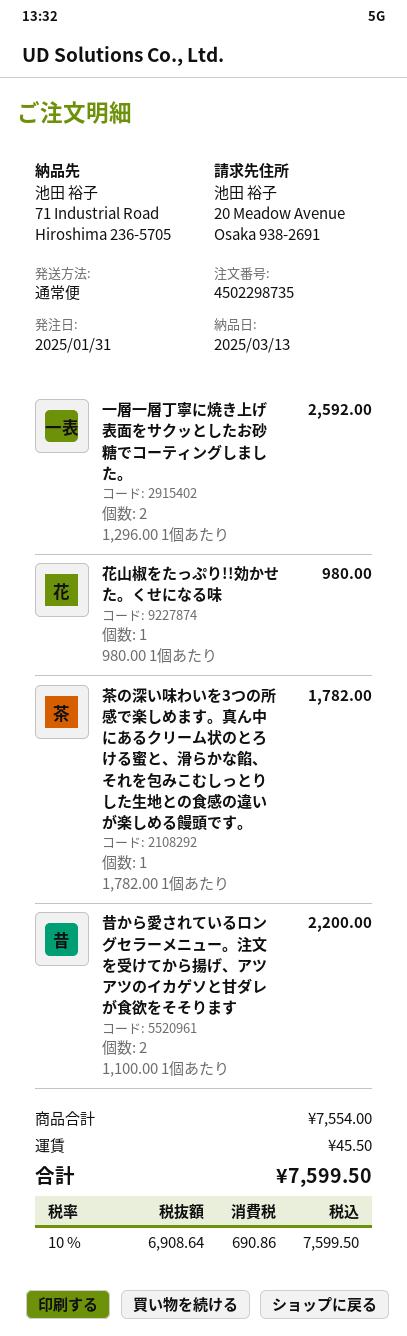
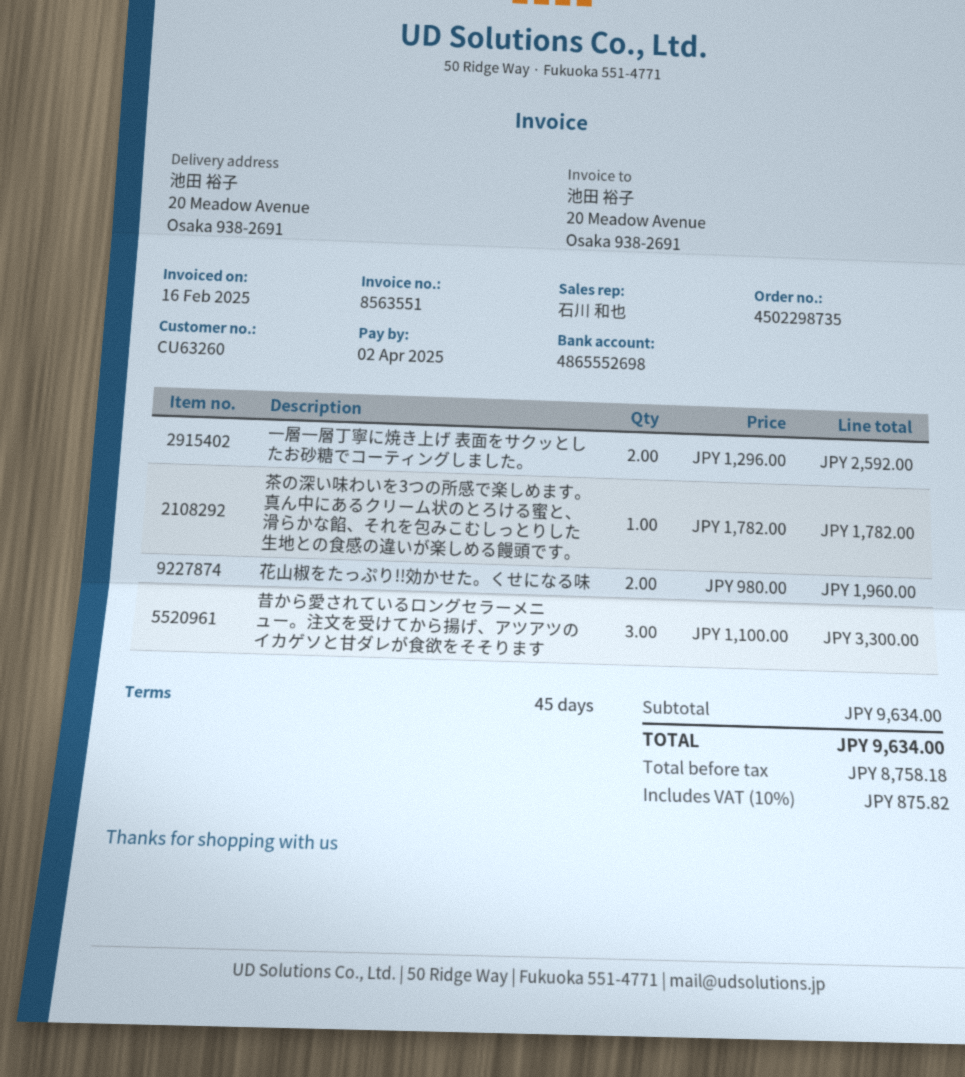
ship to: 71 Industrial Road, Hiroshima 236-5705 -> 20 Meadow Avenue, Osaka 938-2691
花山椒をたっぷり!!効かせた。くせになる味: 1 x 980.00 = 980.00 -> 2 x 980.00 = 1960.00
昔から愛されているロングセラーメニュー。注文を受けてから揚げ、アツアツのイカゲソと甘ダレが食欲をそそります: 2 x 1100.00 = 2200.00 -> 3 x 1100.00 = 3300.00
subtotal: 7554.00 -> 9634.00
shipping: 45.50 -> none
net: 6908.64 -> 8758.18
tax: 10% = 690.86 -> 10% = 875.82
total: 7599.50 -> 9634.00

